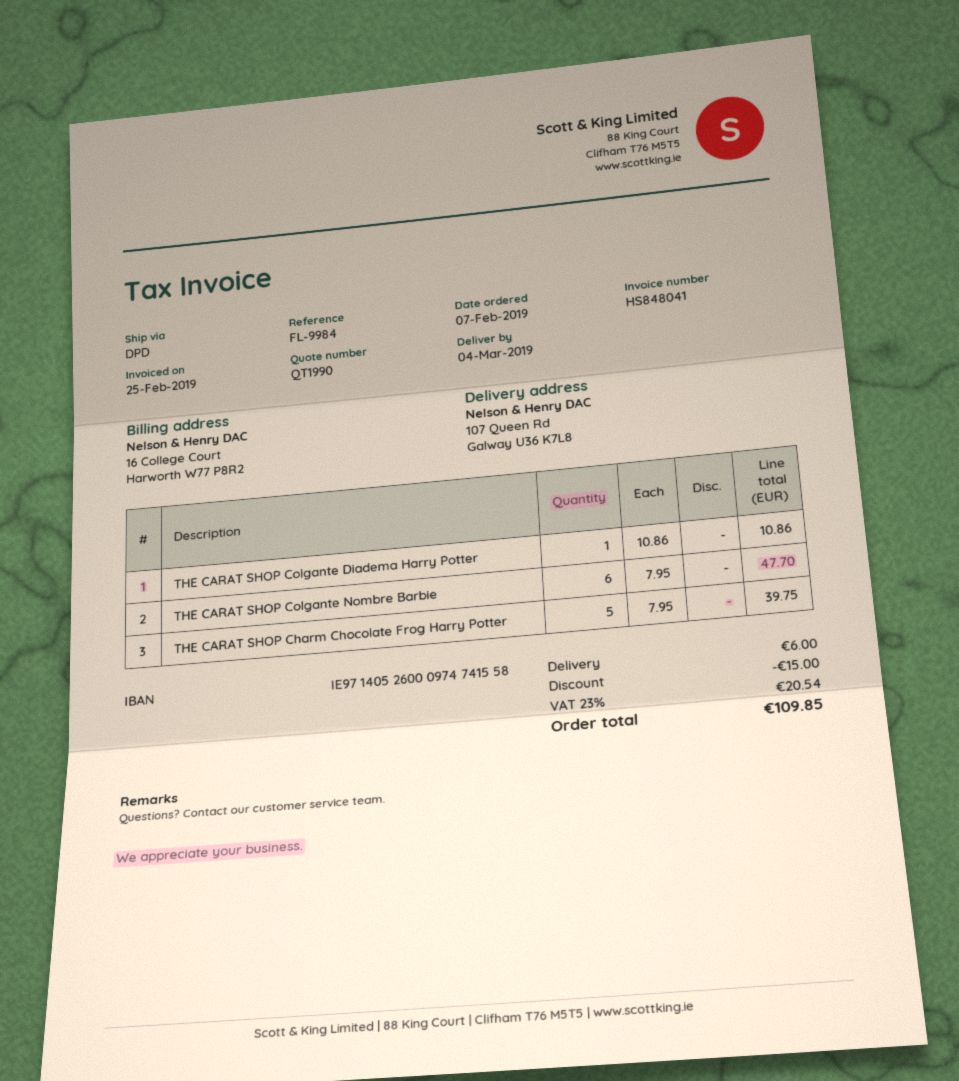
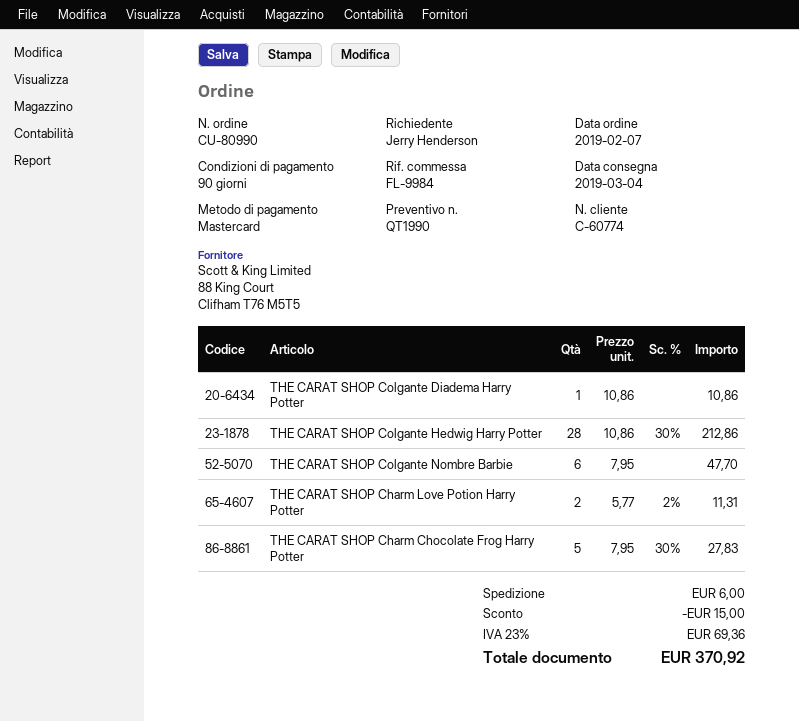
THE CARAT SHOP Charm Chocolate Frog Harry Potter: 5 x 7.95 = 39.75 -> 5 x 7.95 - 30% = 27.83
THE CARAT SHOP Colgante Hedwig Harry Potter: none -> 28 x 10.86 - 30% = 212.86
THE CARAT SHOP Charm Love Potion Harry Potter: none -> 2 x 5.77 - 2% = 11.31
tax: 23% = 20.54 -> 23% = 69.36
total: 109.85 -> 370.92

